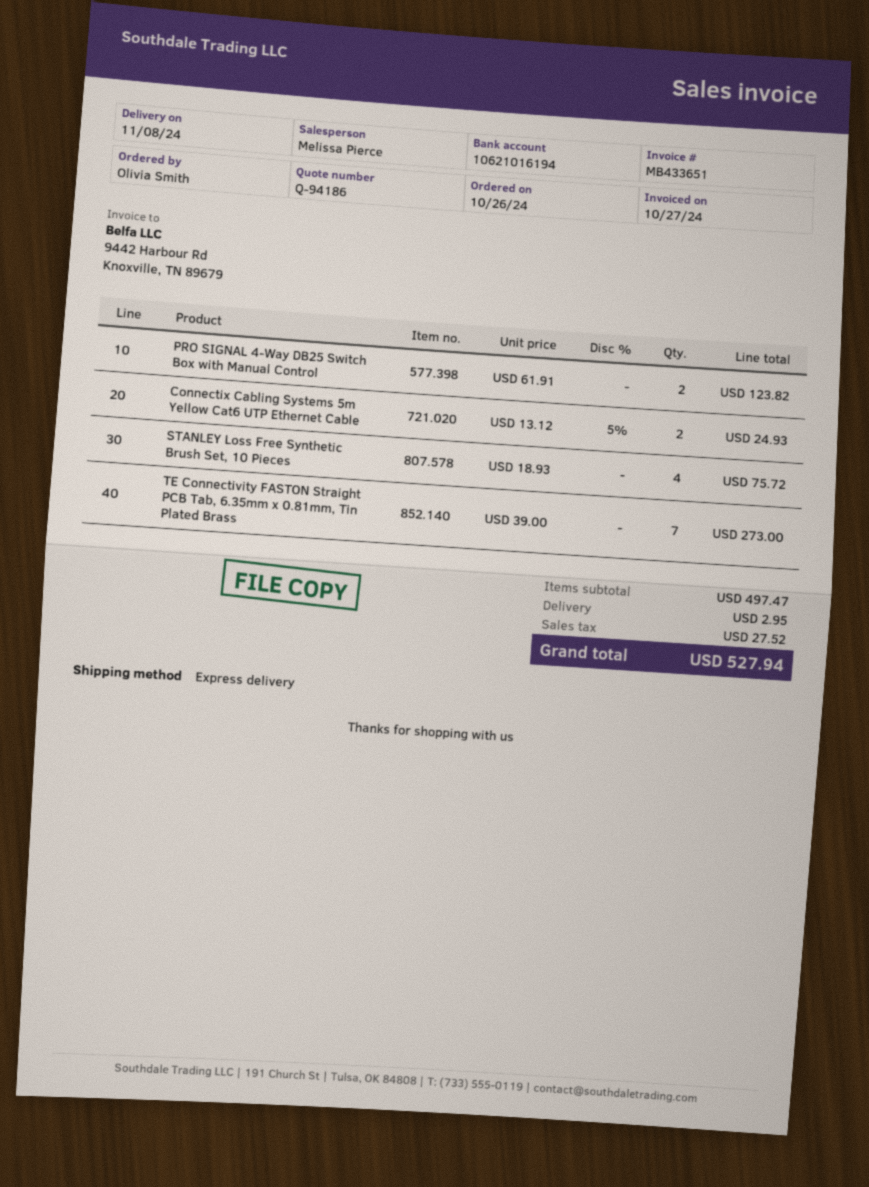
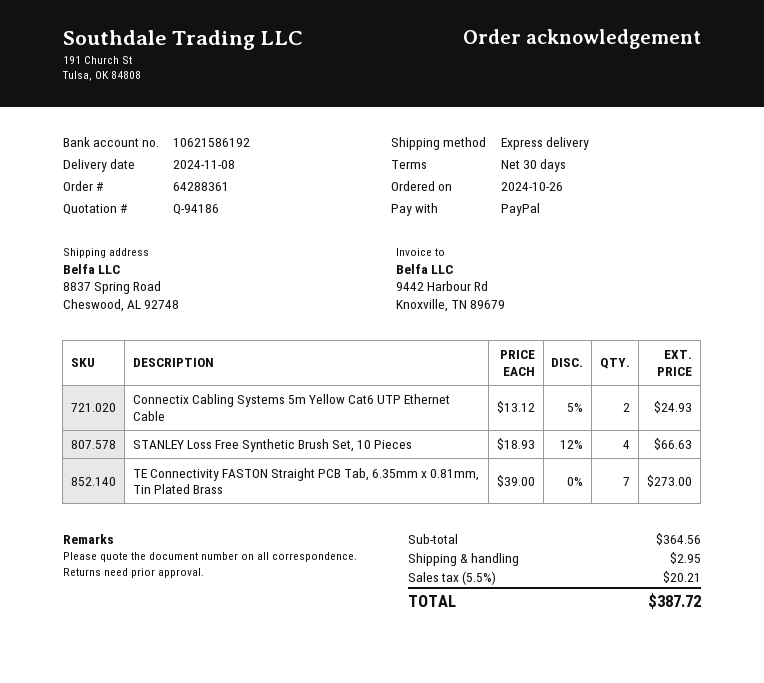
bank account: 10621016194 -> 10621586192
PRO SIGNAL 4-Way DB25 Switch Box with Manual Control: 2 x 61.91 = 123.82 -> none
STANLEY Loss Free Synthetic Brush Set, 10 Pieces: 4 x 18.93 = 75.72 -> 4 x 18.93 - 12% = 66.63
subtotal: 497.47 -> 364.56
tax: 27.52 -> 20.21
total: 527.94 -> 387.72

